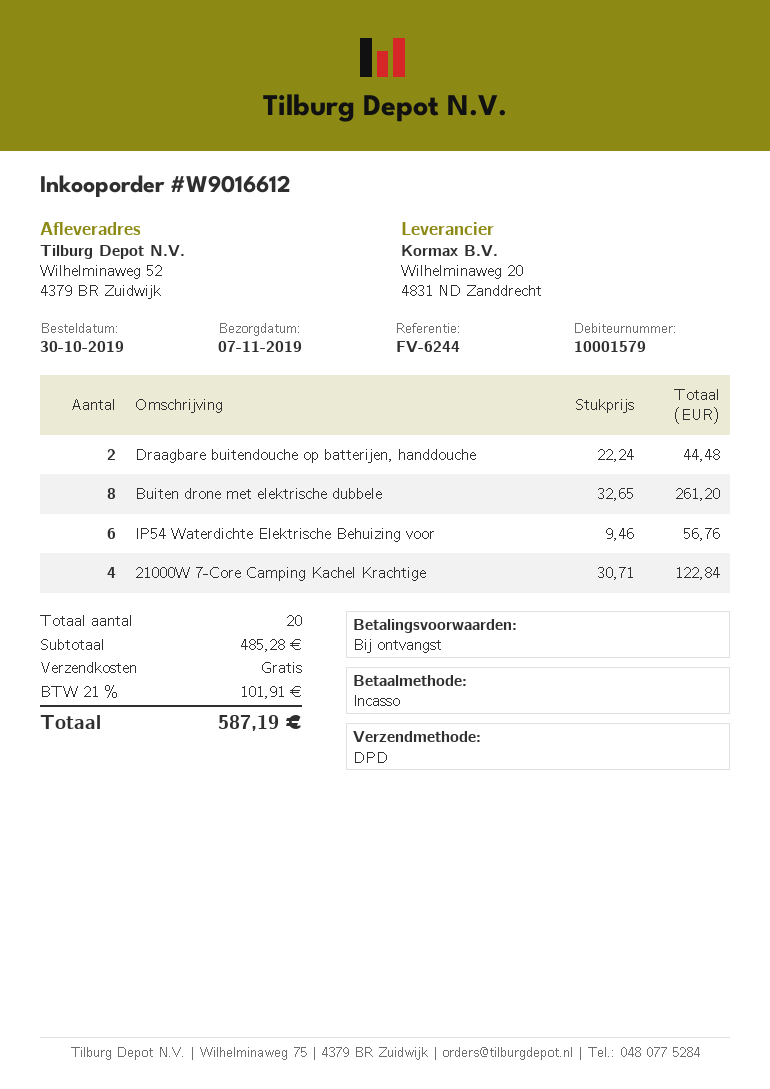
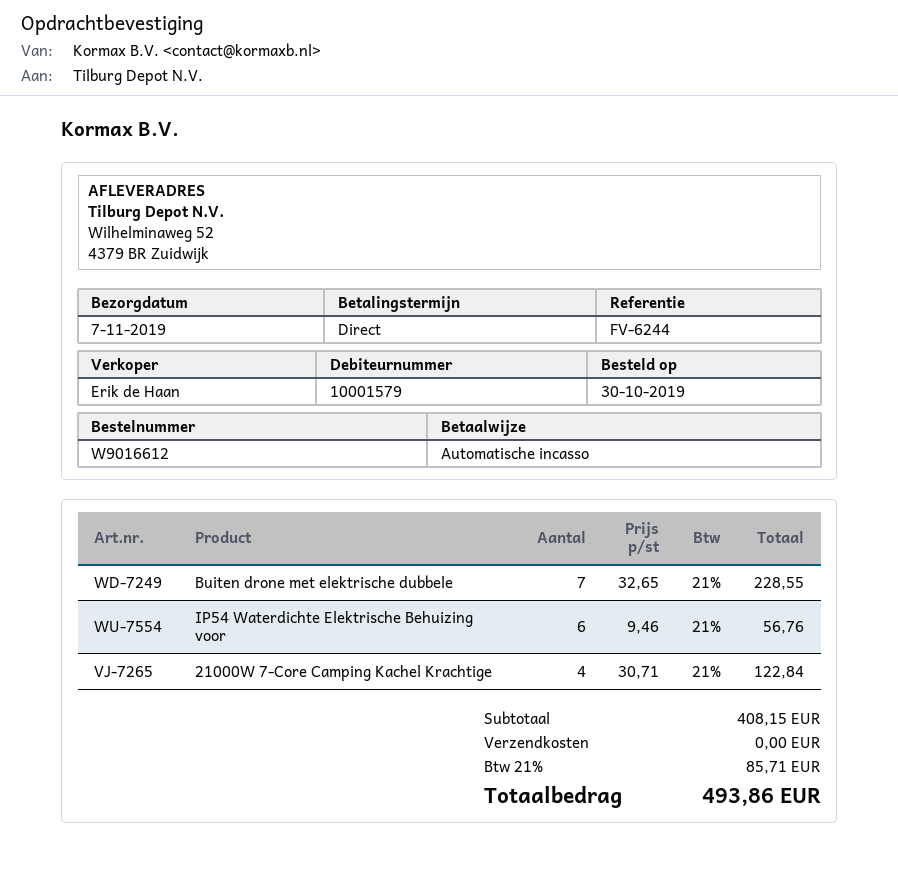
Draagbare buitendouche op batterijen, handdouche: 2 x 22.24 = 44.48 -> none
Buiten drone met elektrische dubbele: 8 x 32.65 = 261.20 -> 7 x 32.65 = 228.55
subtotal: 485.28 -> 408.15
tax: 21% = 101.91 -> 21% = 85.71
total: 587.19 -> 493.86

